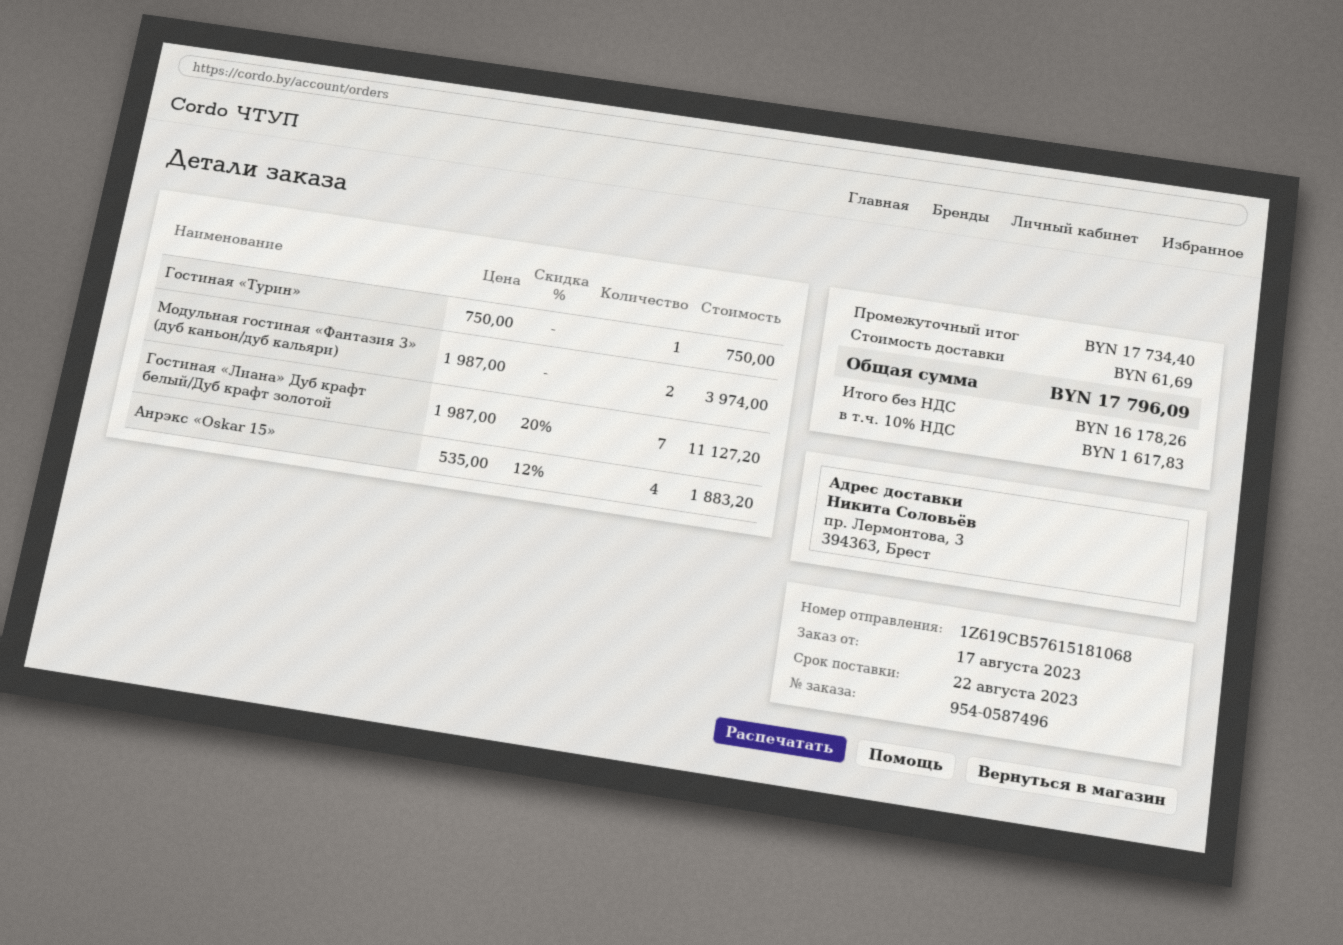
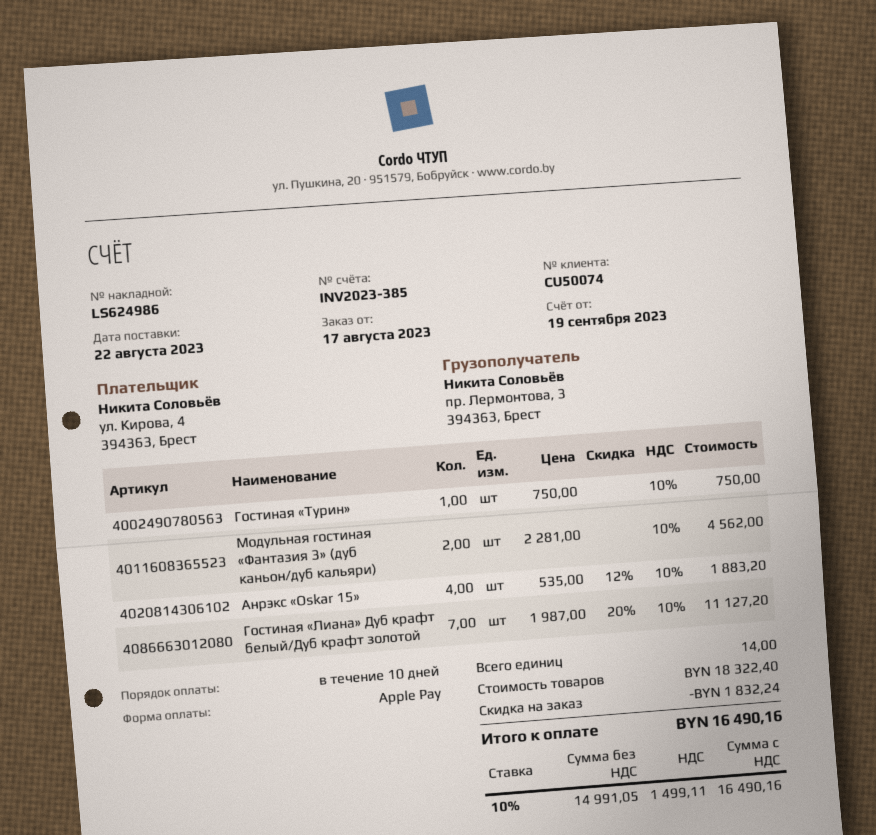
Модульная гостиная «Фантазия 3» (дуб каньон/дуб кальяри): 2 x 1987.00 = 3974.00 -> 2 x 2281.00 = 4562.00
subtotal: 17734.40 -> 18322.40
discount: none -> 1832.24
shipping: 61.69 -> none
net: 16178.26 -> 14991.05
tax: 10% = 1617.83 -> 10% = 1499.11
total: 17796.09 -> 16490.16

